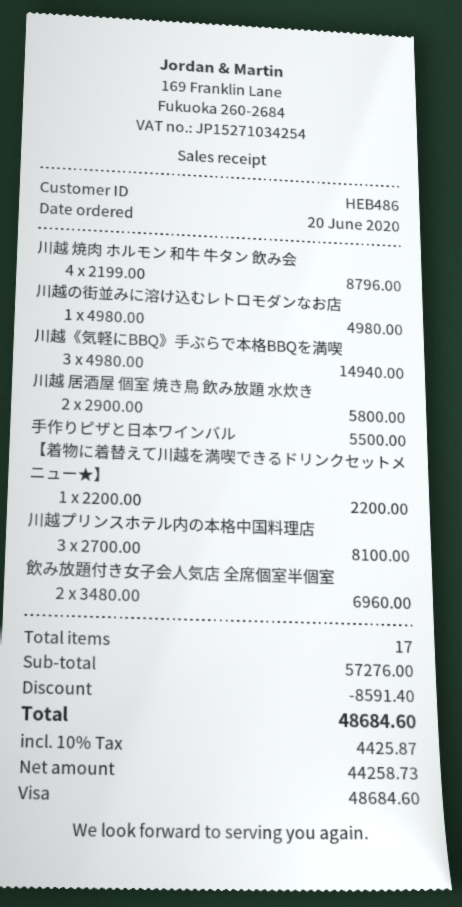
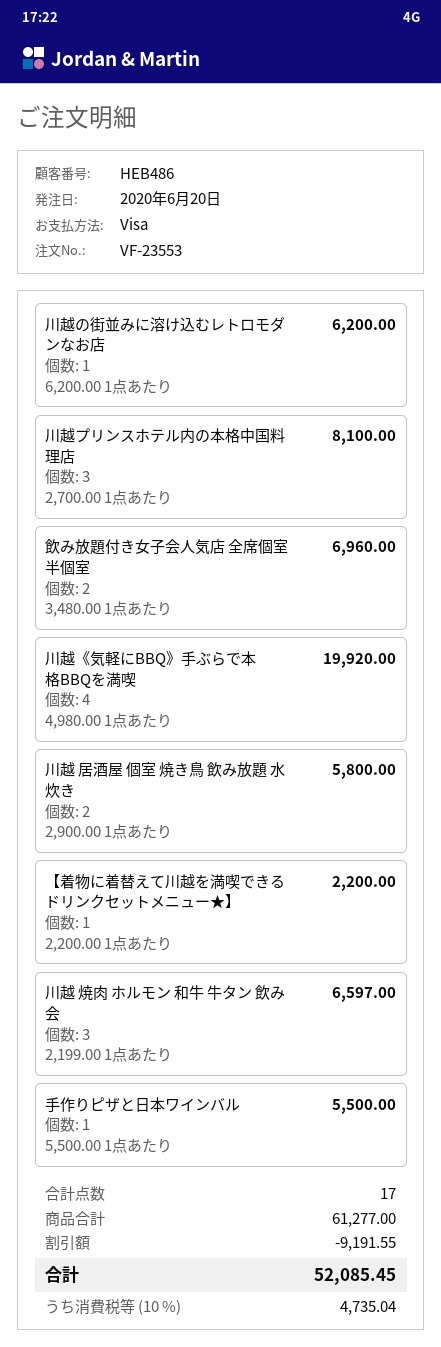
川越 焼肉 ホルモン 和牛 牛タン 飲み会: 4 x 2199.00 = 8796.00 -> 3 x 2199.00 = 6597.00
川越の街並みに溶け込むレトロモダンなお店: 1 x 4980.00 = 4980.00 -> 1 x 6200.00 = 6200.00
川越《気軽にBBQ》手ぶらで本格BBQを満喫: 3 x 4980.00 = 14940.00 -> 4 x 4980.00 = 19920.00
subtotal: 57276.00 -> 61277.00
discount: 8591.40 -> 9191.55
tax: 10% = 4425.87 -> 10% = 4735.04
total: 48684.60 -> 52085.45

